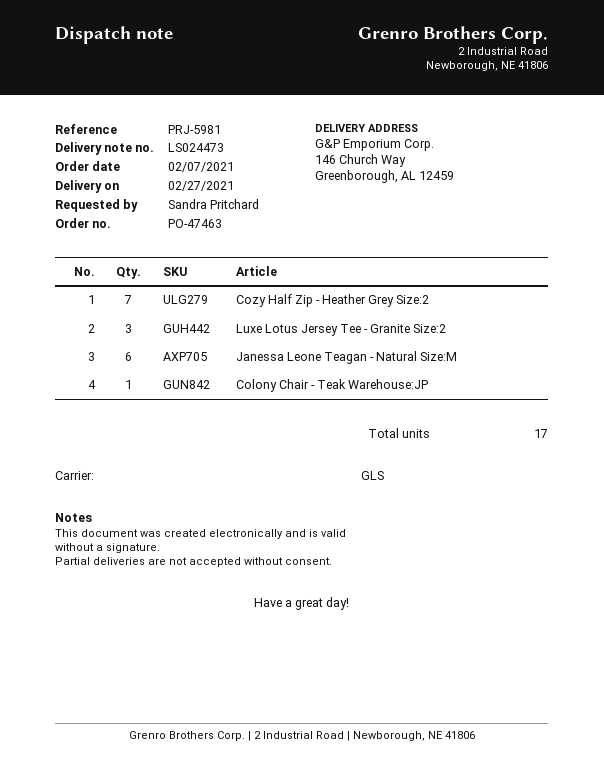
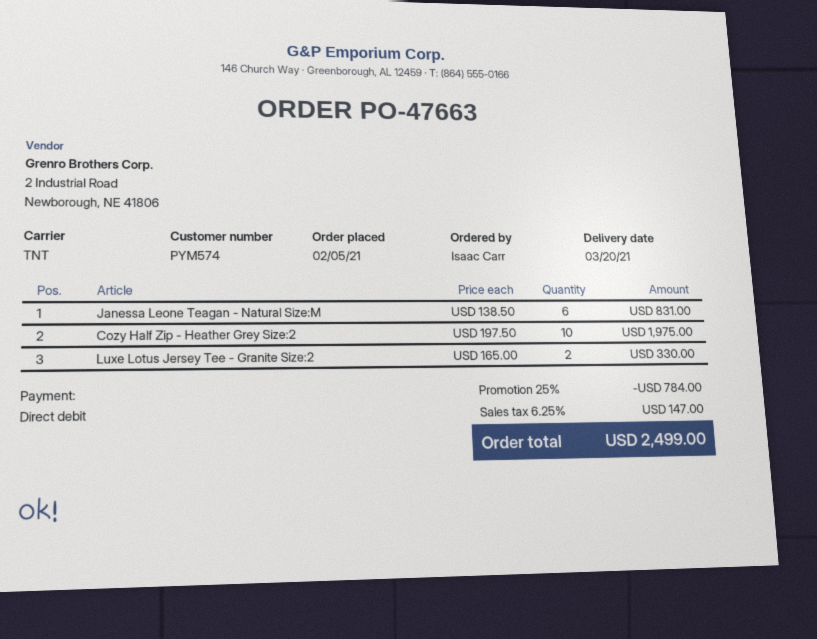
order number: PO-47463 -> PO-47663
order date: 2021-02-07 -> 2021-02-05
delivery date: 2021-02-27 -> 2021-03-20
ordered by: Sandra Pritchard -> Isaac Carr
shipping method: GLS -> TNT
Cozy Half Zip - Heather Grey Size:2: 7 -> 10
Luxe Lotus Jersey Tee - Granite Size:2: 3 -> 2
Colony Chair - Teak Warehouse:JP: 1 -> none

